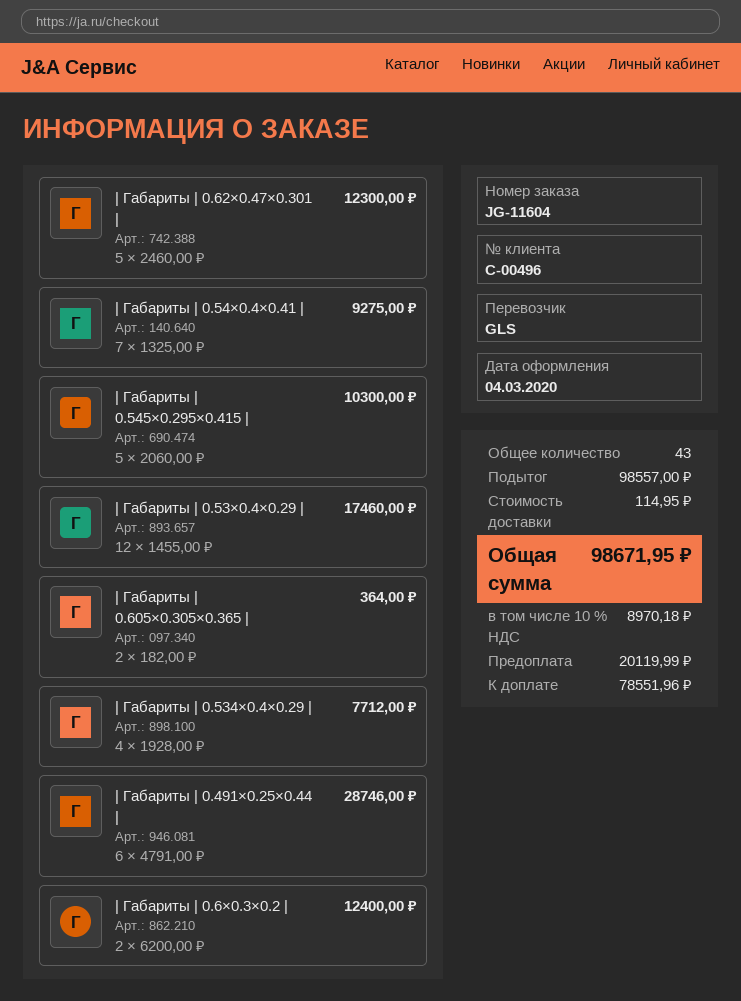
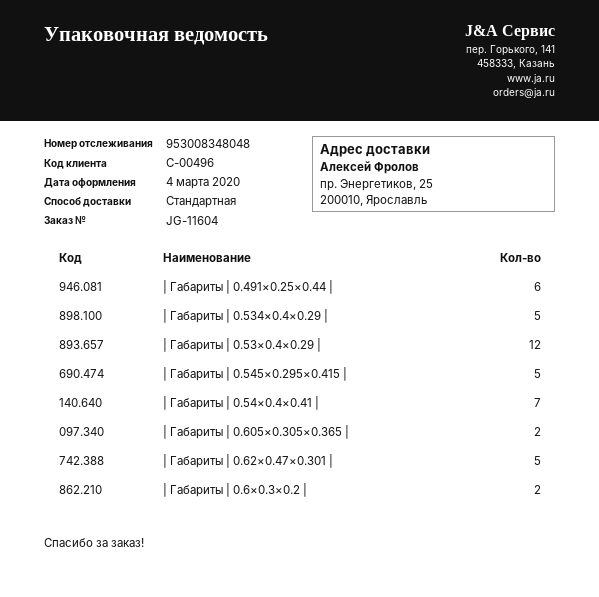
shipping method: GLS -> standard
| Габариты | 0.534×0.4×0.29 |: 4 -> 5

